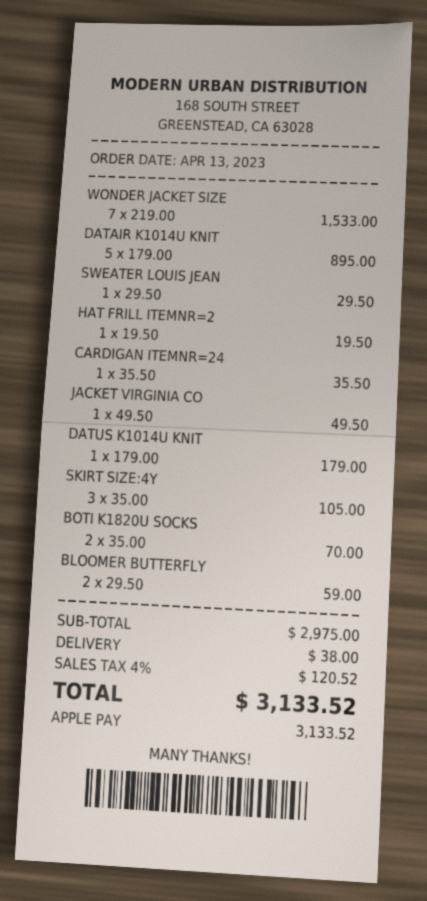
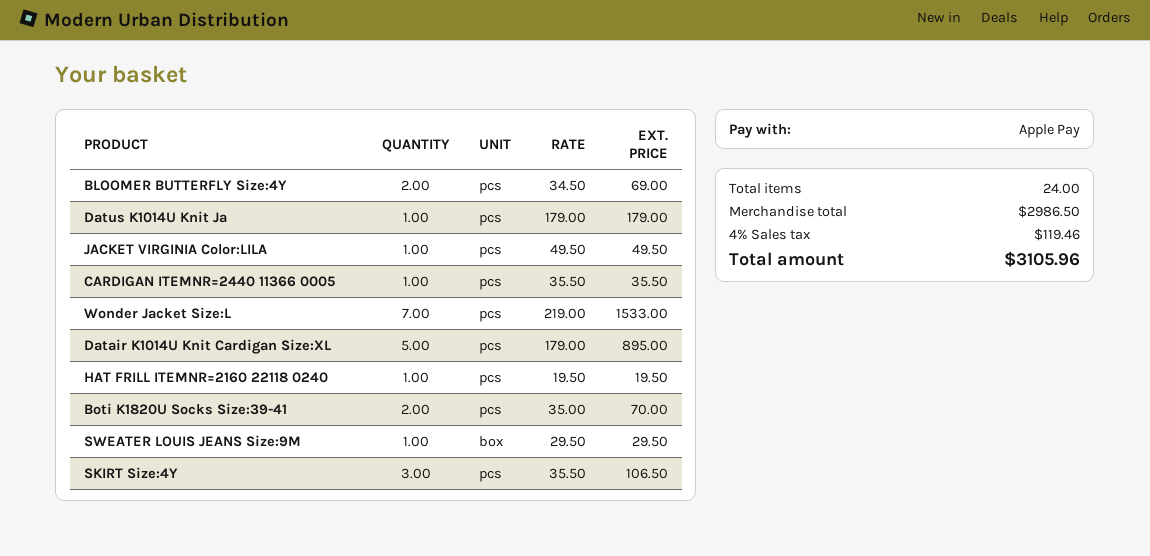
SKIRT SIZE:4Y: 3 x 35.00 = 105.00 -> 3 x 35.50 = 106.50
BLOOMER BUTTERFLY: 2 x 29.50 = 59.00 -> 2 x 34.50 = 69.00
subtotal: 2975.00 -> 2986.50
shipping: 38.00 -> none
tax: 4% = 120.52 -> 4% = 119.46
total: 3133.52 -> 3105.96

